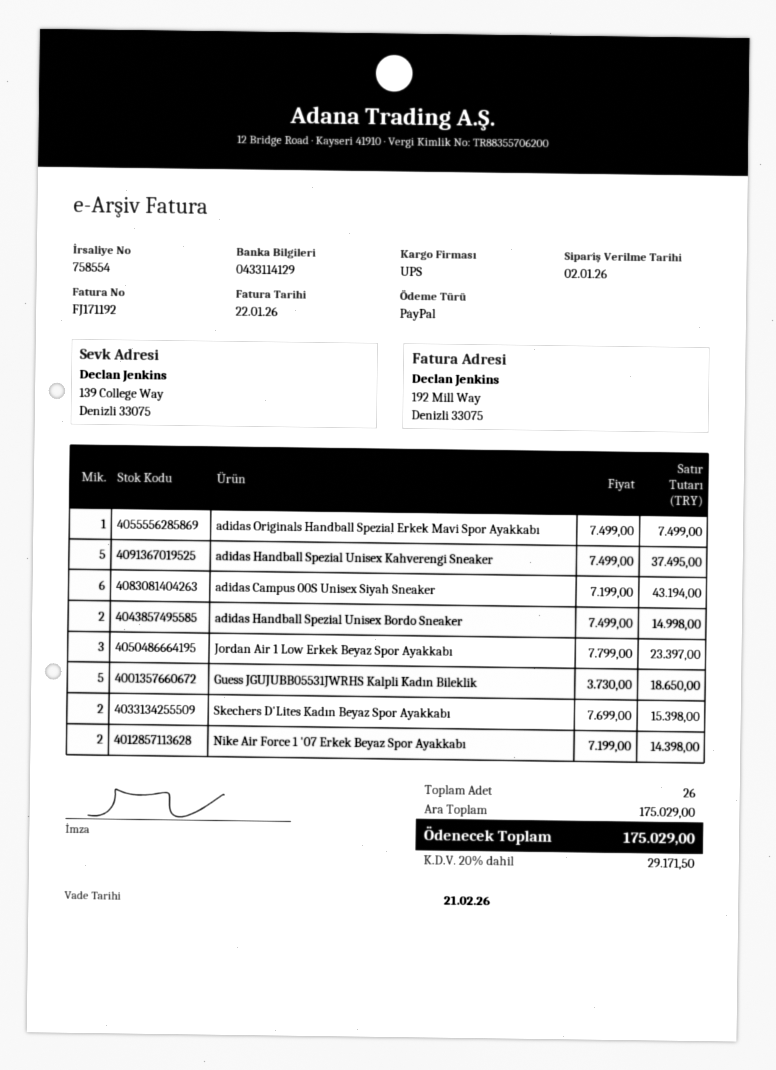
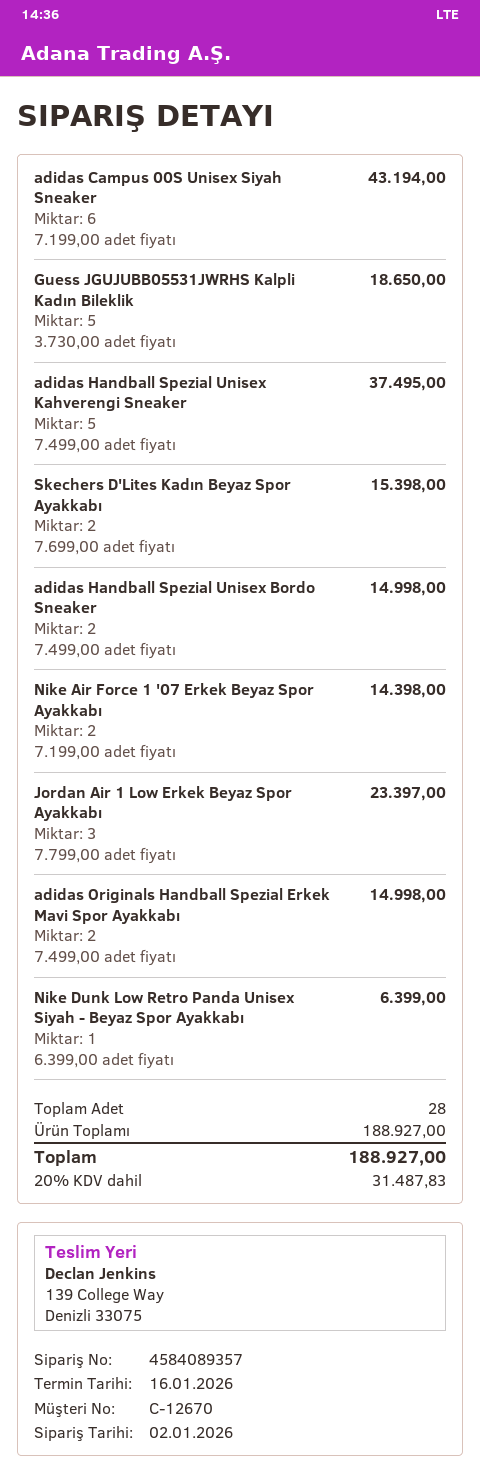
adidas Originals Handball Spezial Erkek Mavi Spor Ayakkabı: 1 x 7499.00 = 7499.00 -> 2 x 7499.00 = 14998.00
Nike Dunk Low Retro Panda Unisex Siyah - Beyaz Spor Ayakkabı: none -> 1 x 6399.00 = 6399.00
total quantity: 26 -> 28
subtotal: 175029.00 -> 188927.00
tax: 20% = 29171.50 -> 20% = 31487.83
total: 175029.00 -> 188927.00

